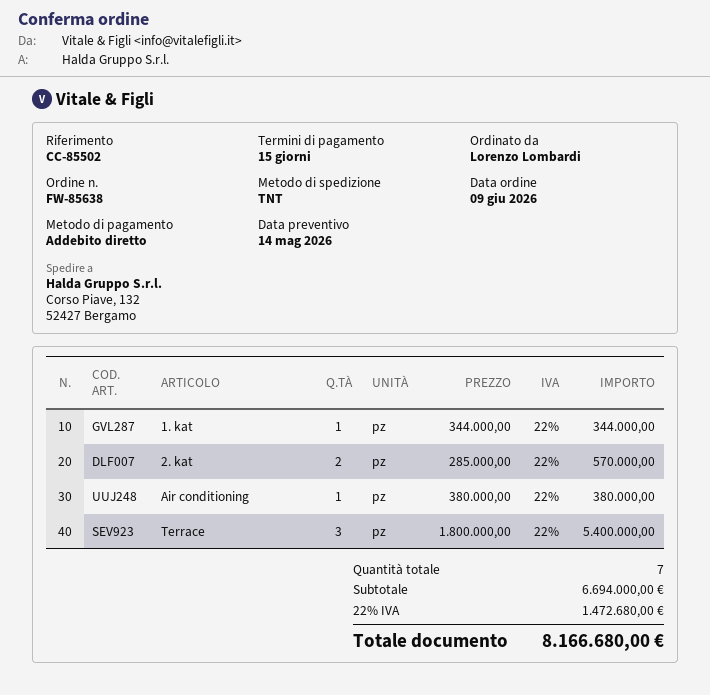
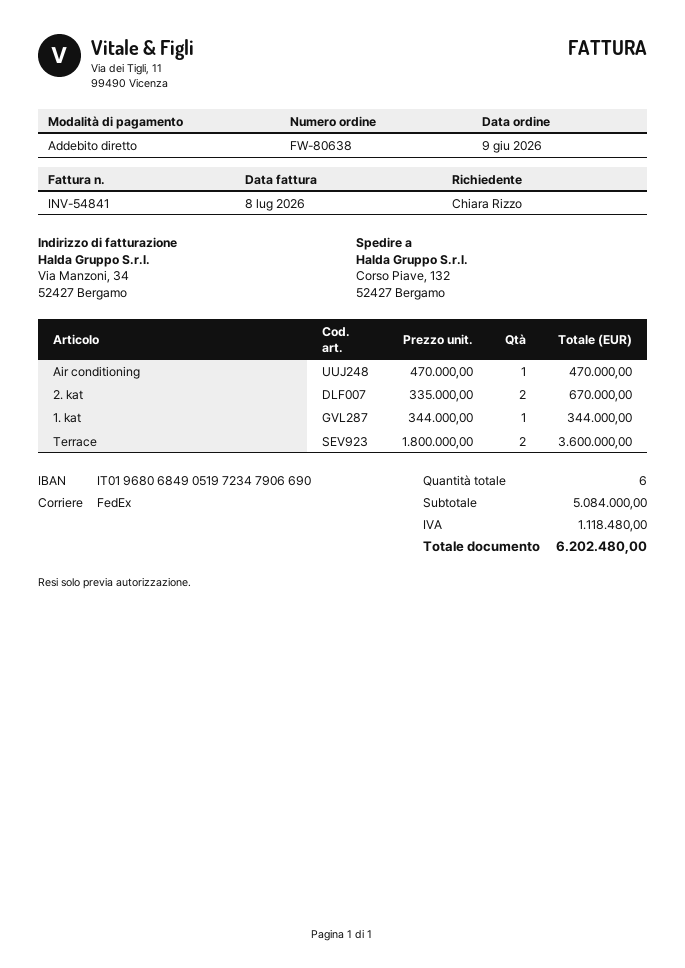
order number: FW-85638 -> FW-80638
ordered by: Lorenzo Lombardi -> Chiara Rizzo
shipping method: TNT -> FedEx
2. kat: 2 x 285000.00 = 570000.00 -> 2 x 335000.00 = 670000.00
Air conditioning: 1 x 380000.00 = 380000.00 -> 1 x 470000.00 = 470000.00
Terrace: 3 x 1800000.00 = 5400000.00 -> 2 x 1800000.00 = 3600000.00
total quantity: 7 -> 6
subtotal: 6694000.00 -> 5084000.00
tax: 1472680.00 -> 1118480.00
total: 8166680.00 -> 6202480.00

